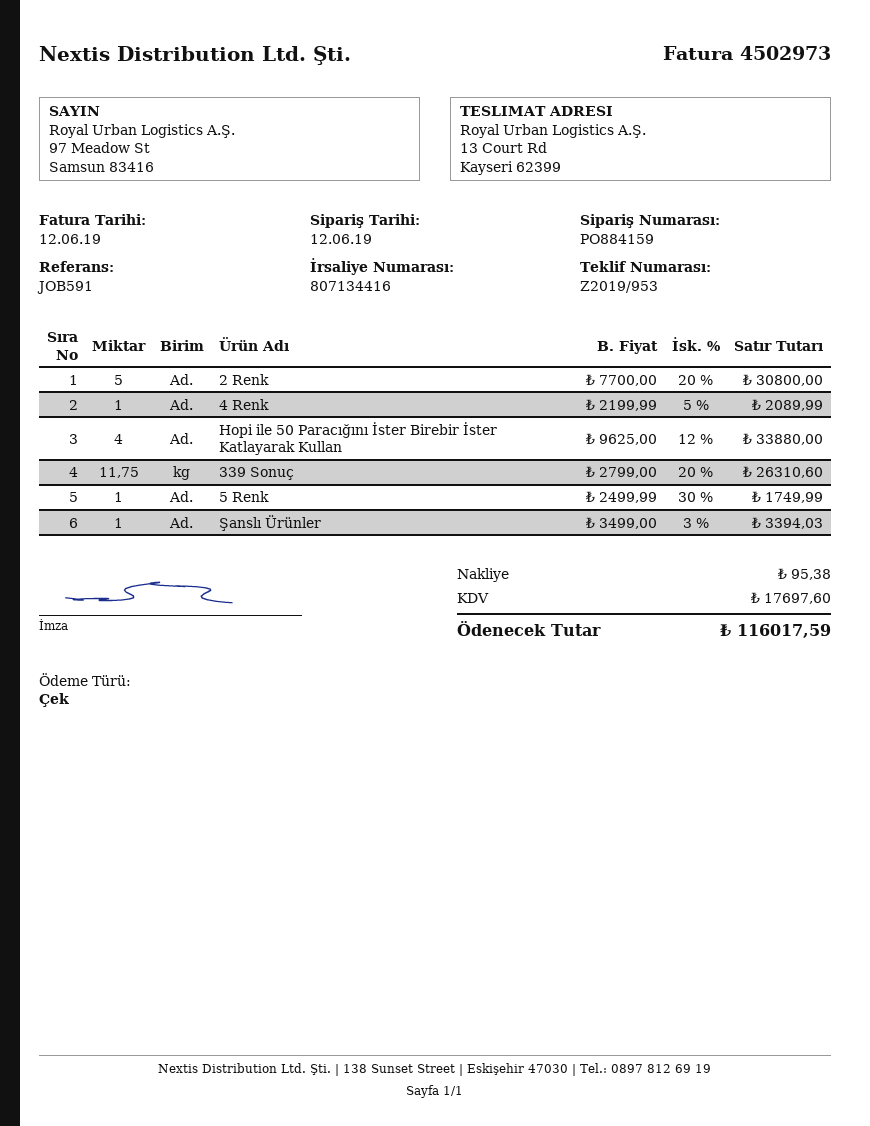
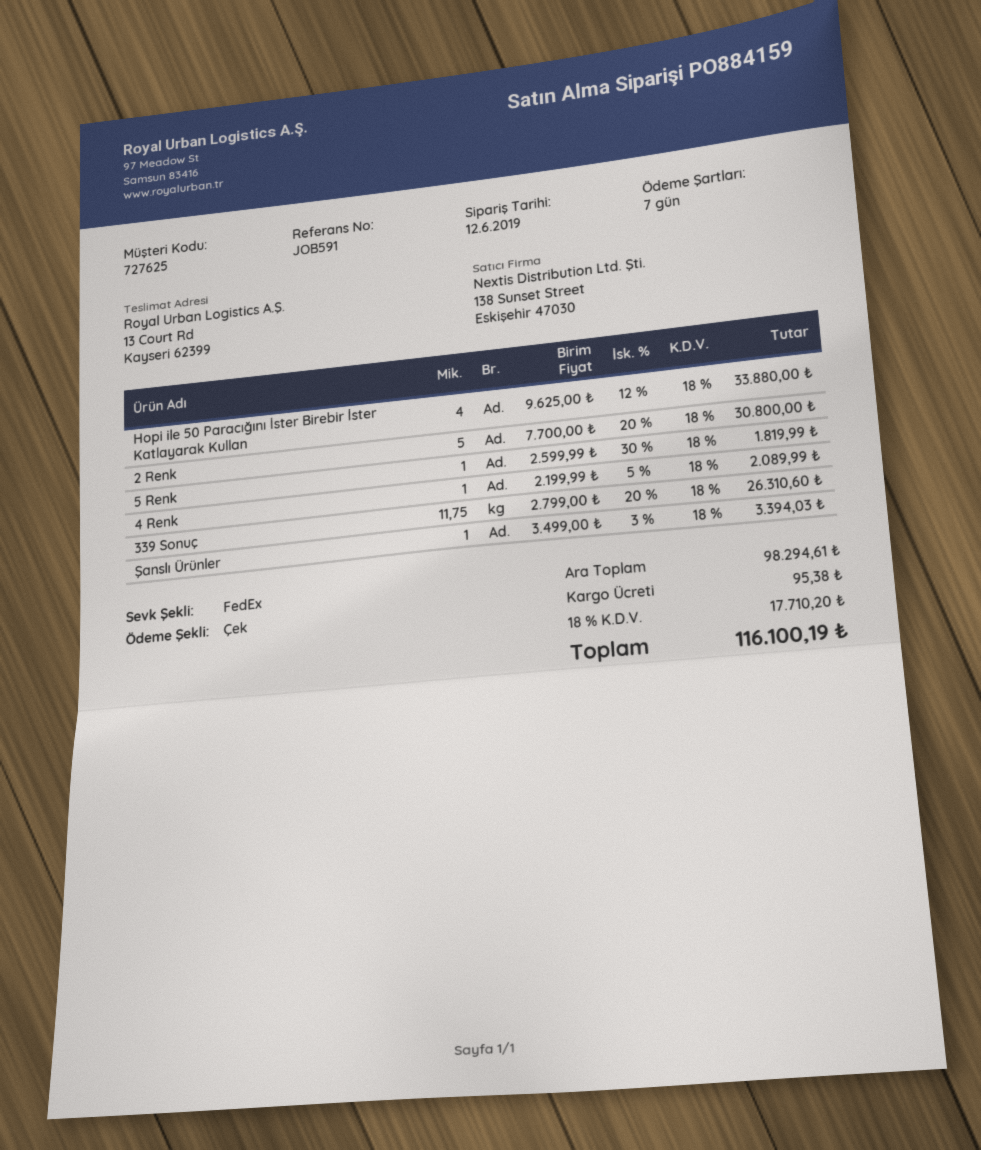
5 Renk: 1 x 2499.99 - 30% = 1749.99 -> 1 x 2599.99 - 30% = 1819.99
tax: 17697.60 -> 17710.20
total: 116017.59 -> 116100.19

